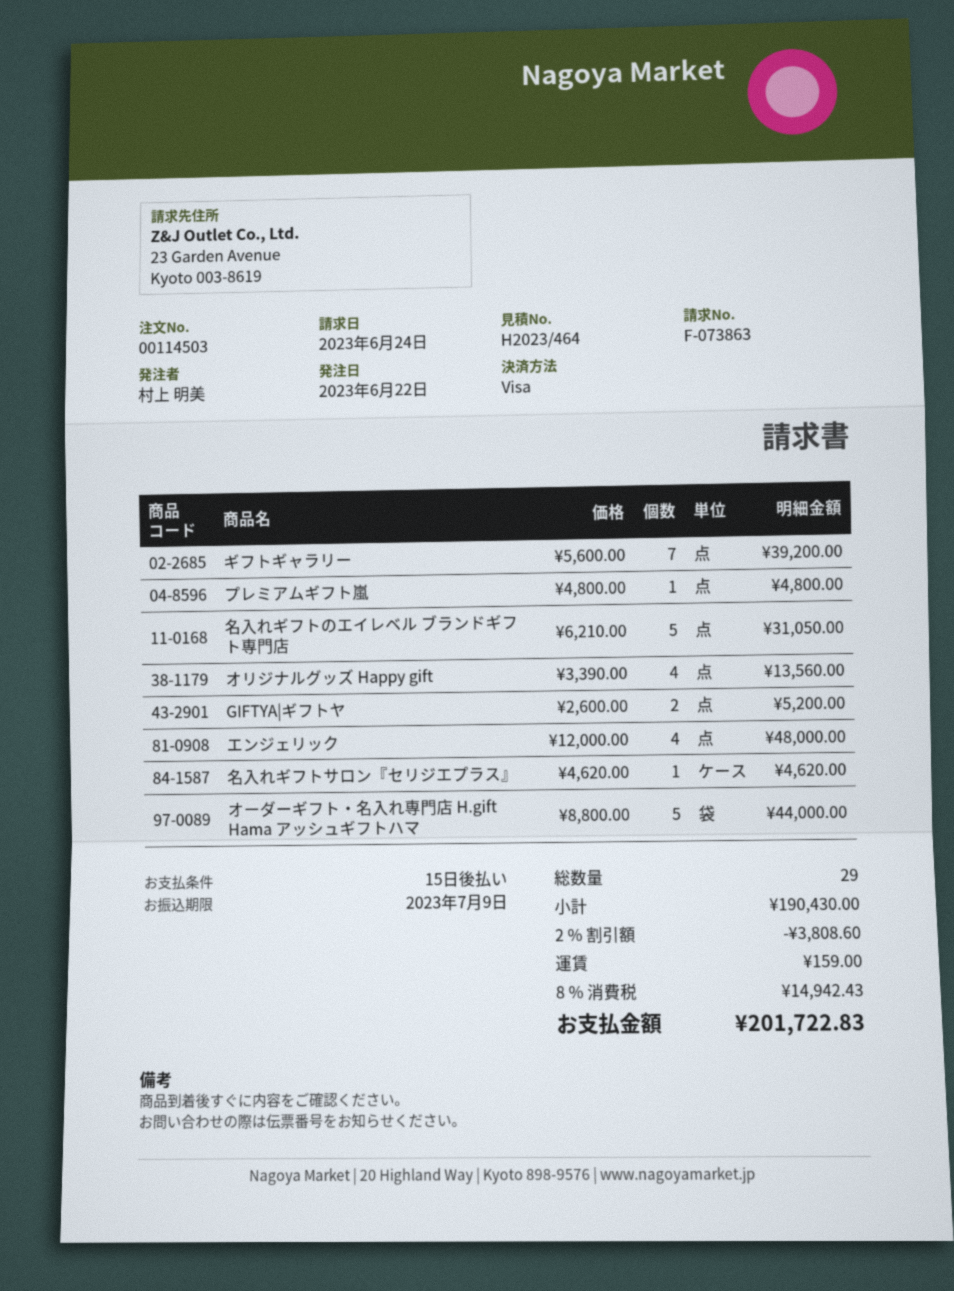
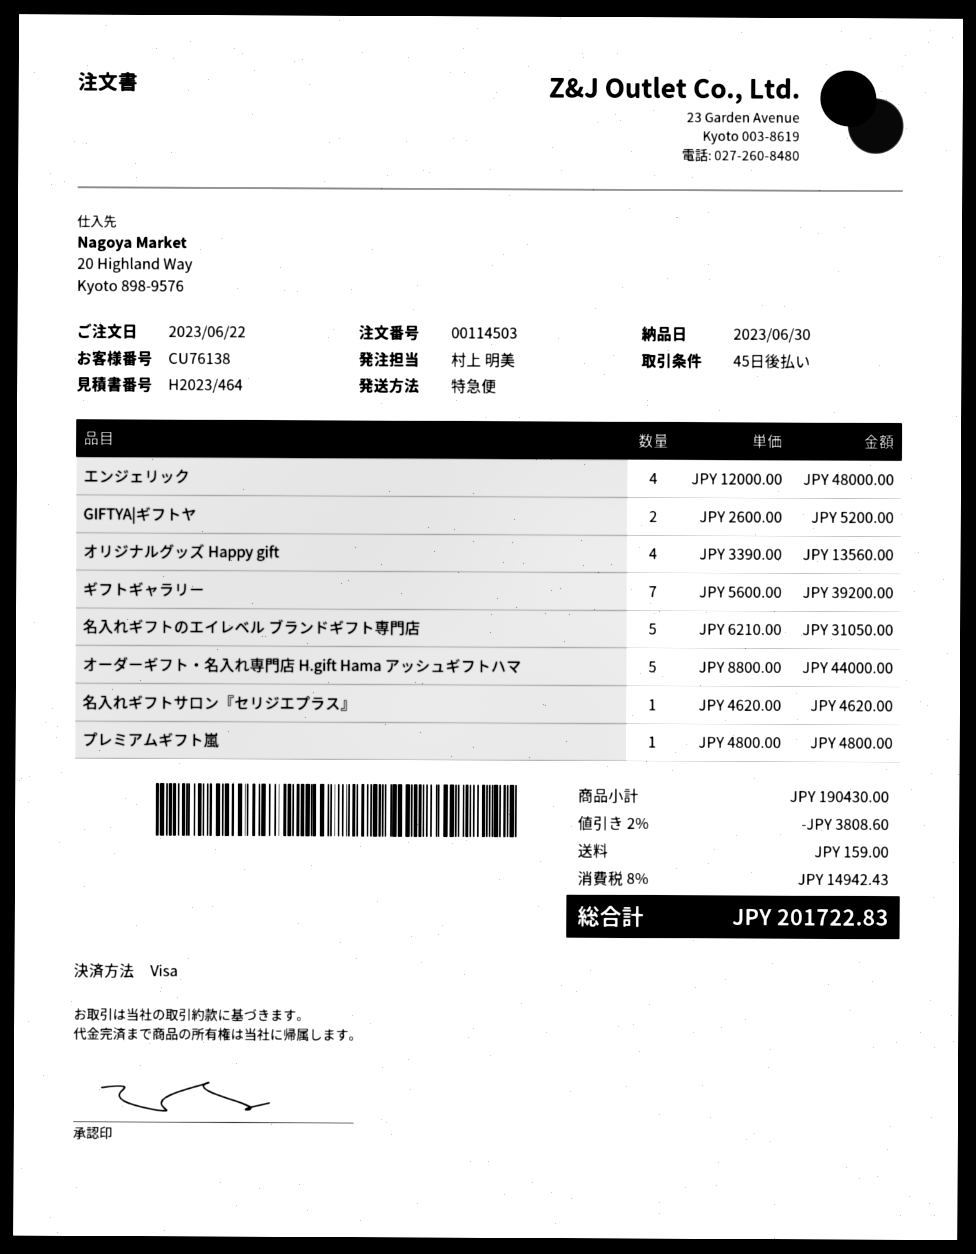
payment terms: 15 days -> 45 days

